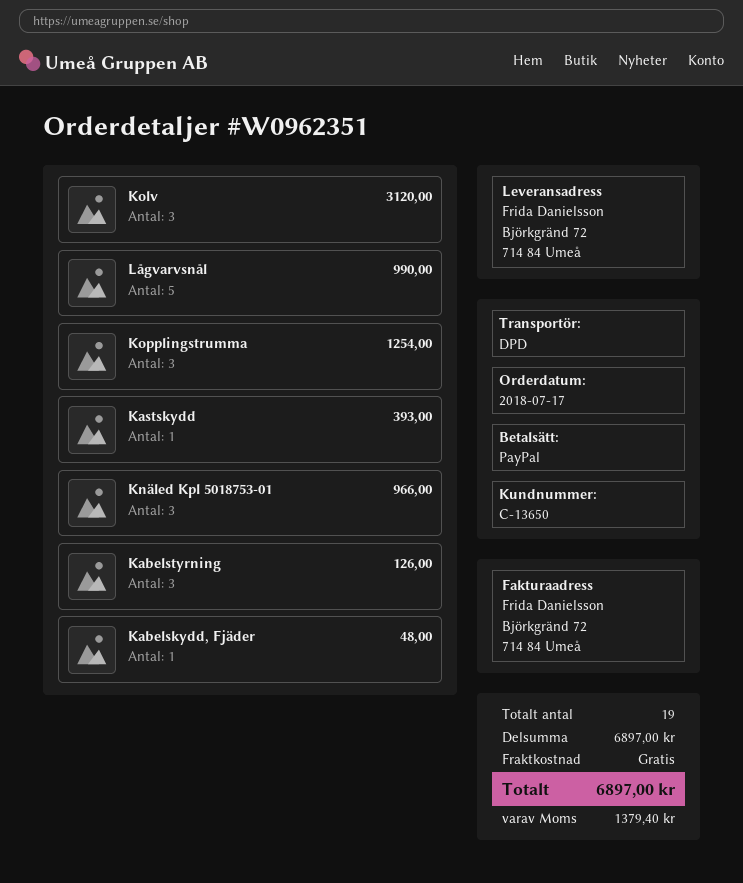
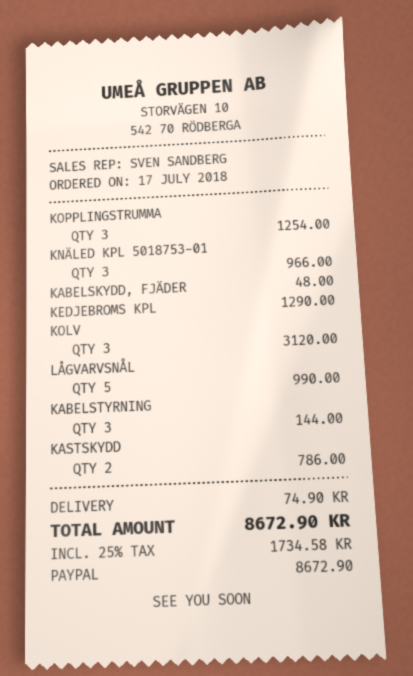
Kastskydd: 1 for 393.00 -> 2 for 786.00
Kabelstyrning: 3 for 126.00 -> 3 for 144.00
KEDJEBROMS KPL: none -> 1 for 1290.00
shipping: 0.00 -> 74.90
tax: 1379.40 -> 1734.58
total: 6897.00 -> 8672.90

